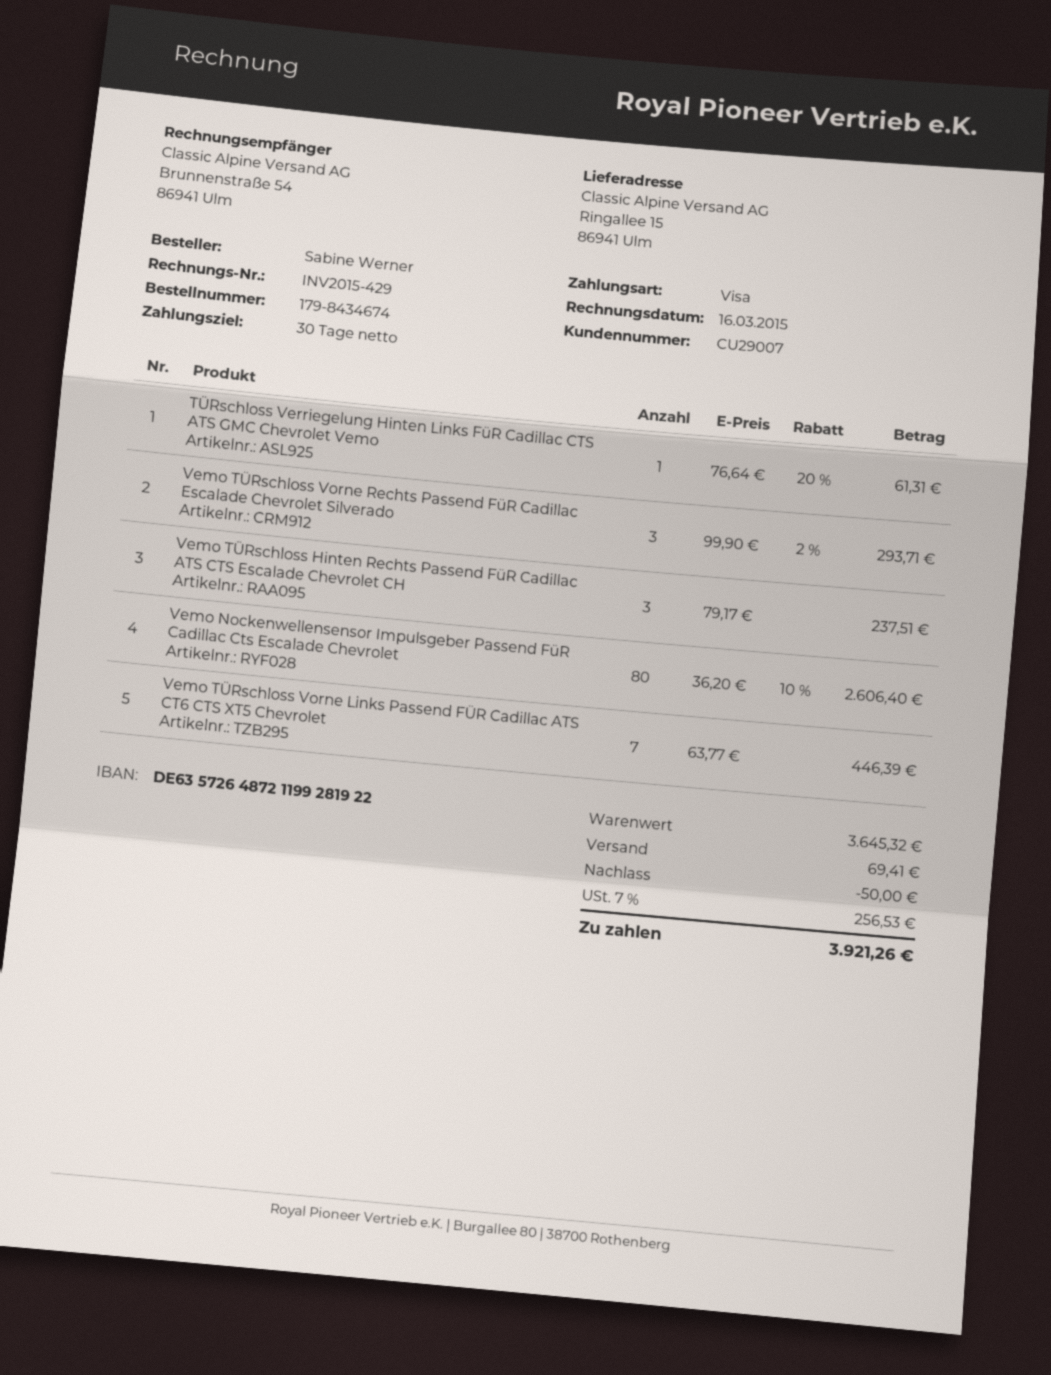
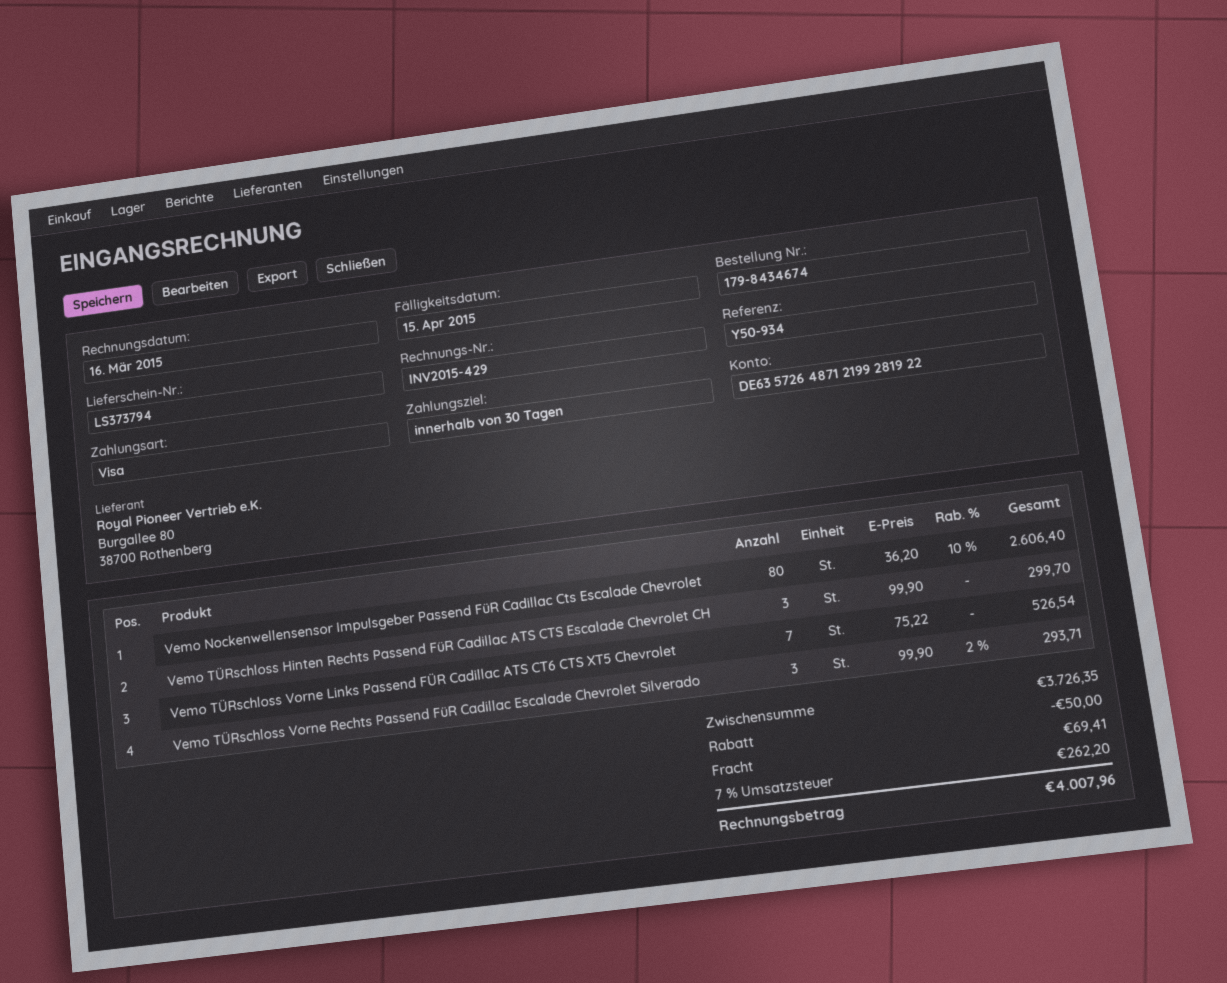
bank account: DE63572648721199281922 -> DE63572648712199281922
TÜRschloss Verriegelung Hinten Links FüR Cadillac CTS ATS GMC Chevrolet Vemo: 1 x 76.64 - 20% = 61.31 -> none
Vemo TÜRschloss Hinten Rechts Passend FüR Cadillac ATS CTS Escalade Chevrolet CH: 3 x 79.17 = 237.51 -> 3 x 99.90 = 299.70
Vemo TÜRschloss Vorne Links Passend FÜR Cadillac ATS CT6 CTS XT5 Chevrolet: 7 x 63.77 = 446.39 -> 7 x 75.22 = 526.54
subtotal: 3645.32 -> 3726.35
tax: 7% = 256.53 -> 7% = 262.20
total: 3921.26 -> 4007.96

